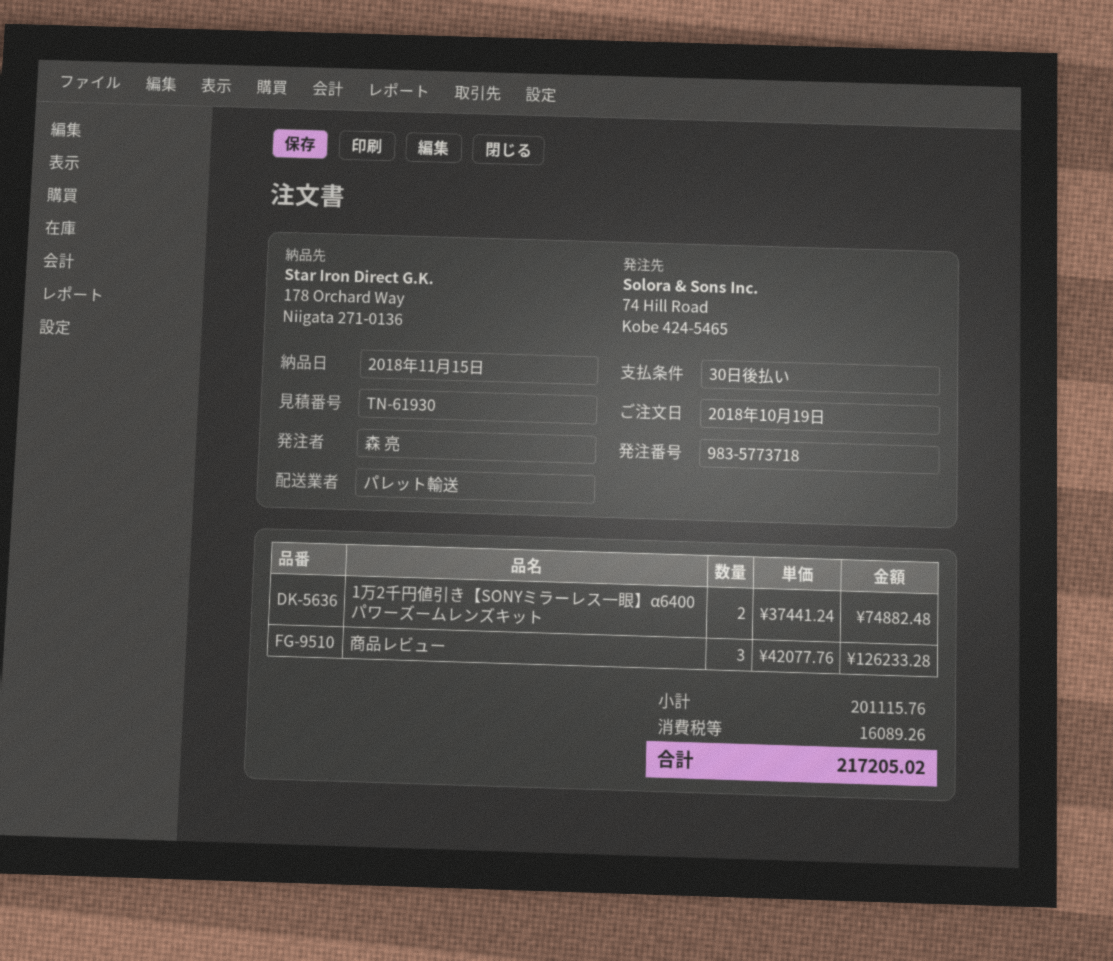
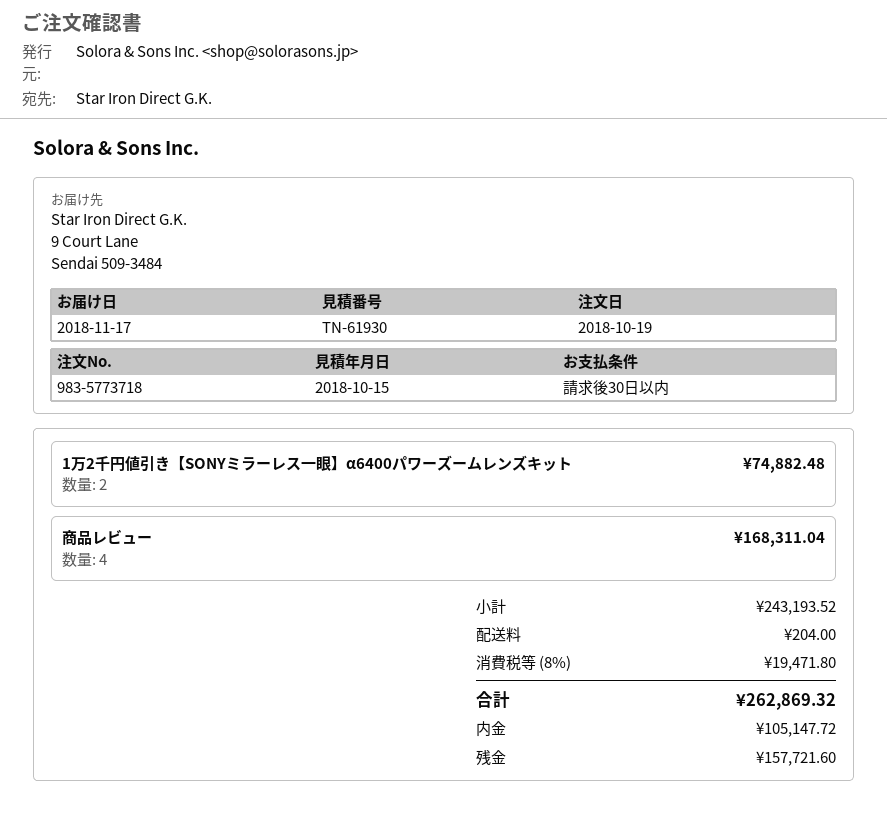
delivery date: 2018-11-15 -> 2018-11-17
ship to: 178 Orchard Way, Niigata 271-0136 -> 9 Court Lane, Sendai 509-3484
商品レビュー: 3 for 126233.28 -> 4 for 168311.04
subtotal: 201115.76 -> 243193.52
shipping: none -> 204.00
tax: 16089.26 -> 19471.80
total: 217205.02 -> 262869.32

